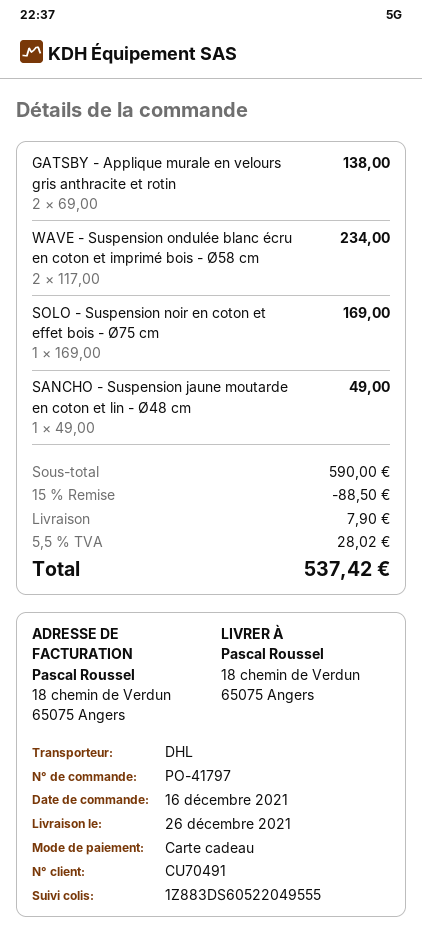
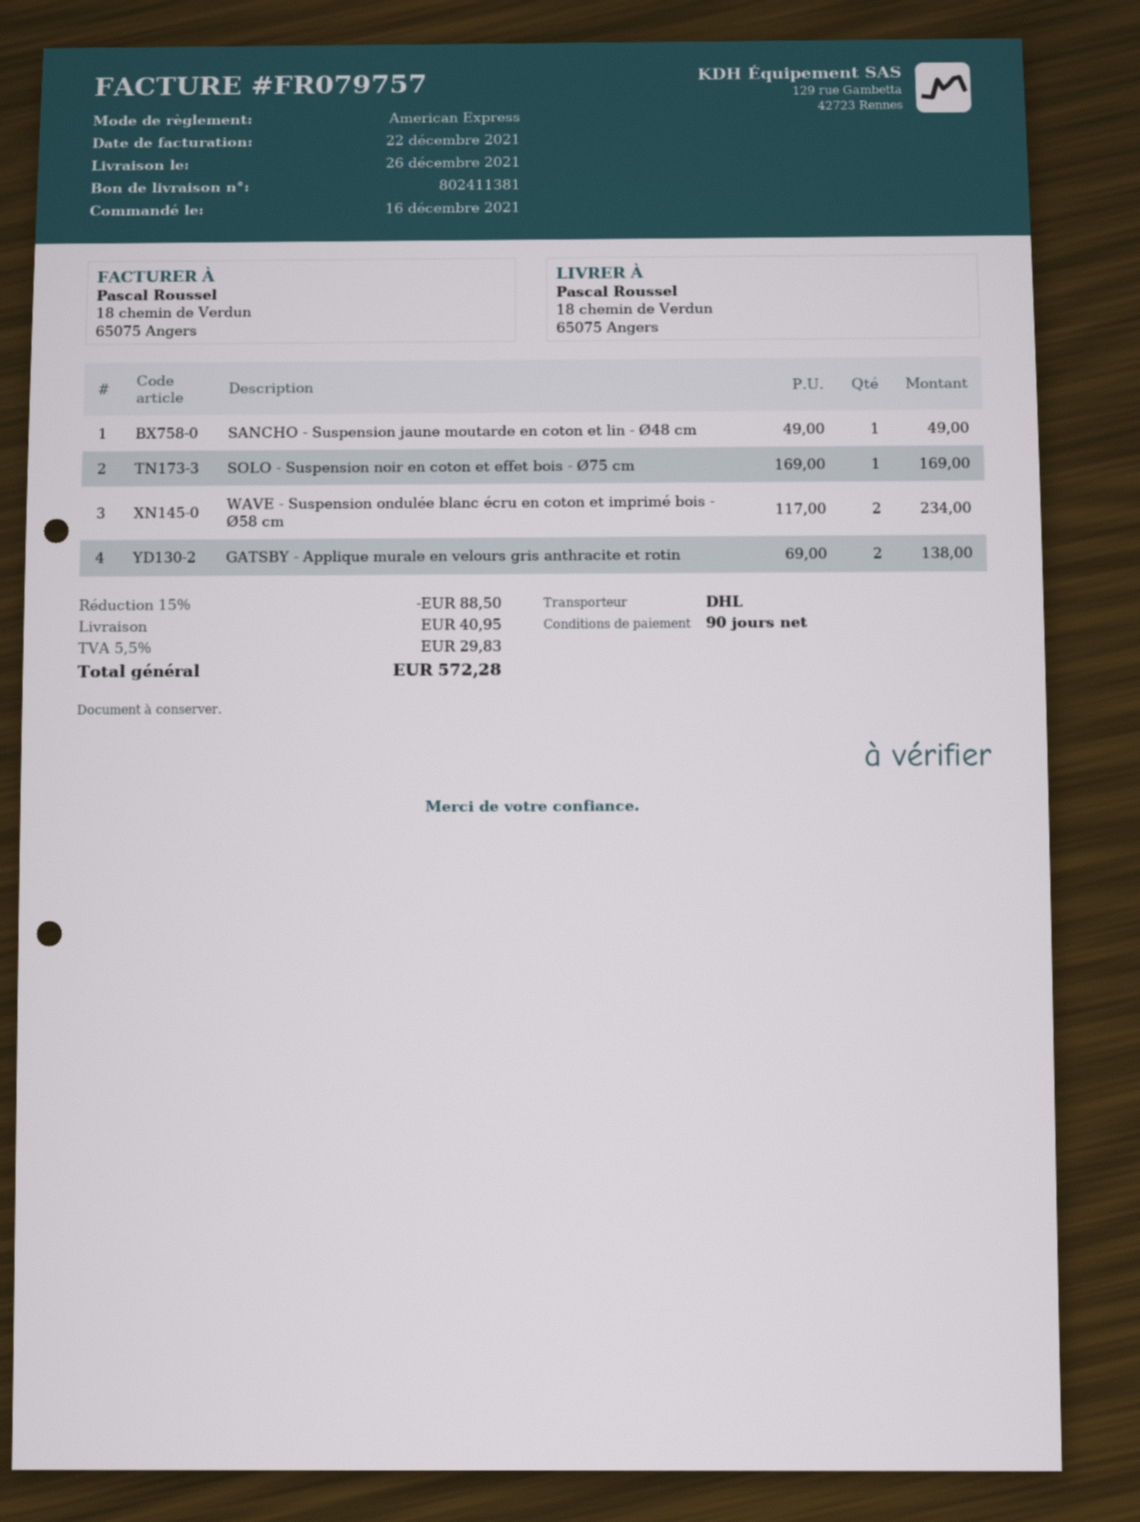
payment method: gift card -> American Express
shipping: 7.90 -> 40.95
tax: 5.5% = 28.02 -> 5.5% = 29.83
total: 537.42 -> 572.28

